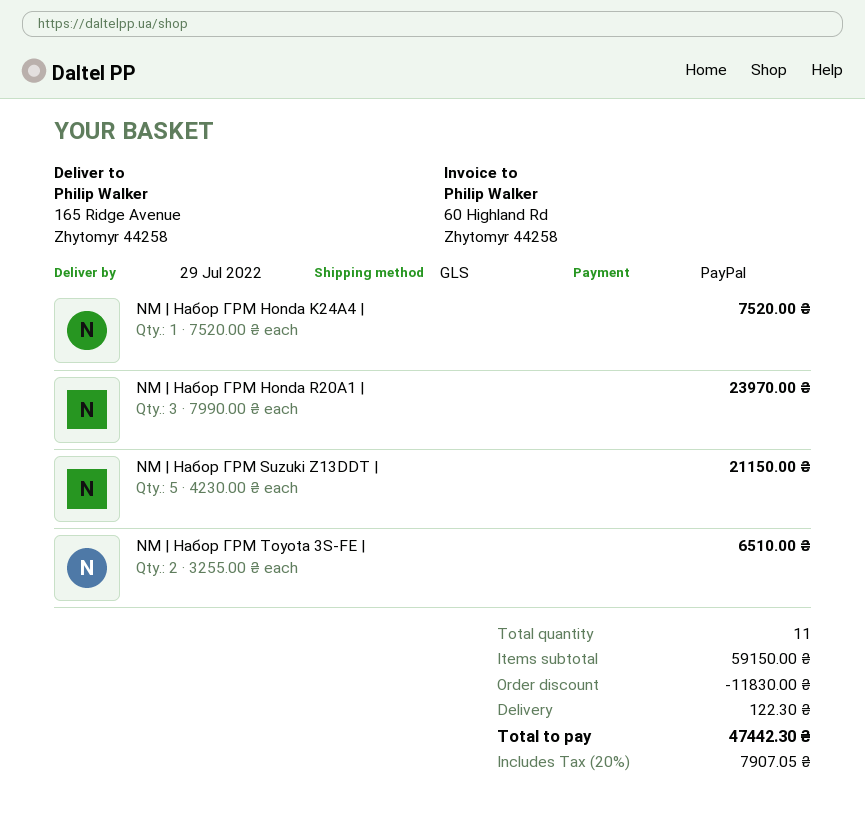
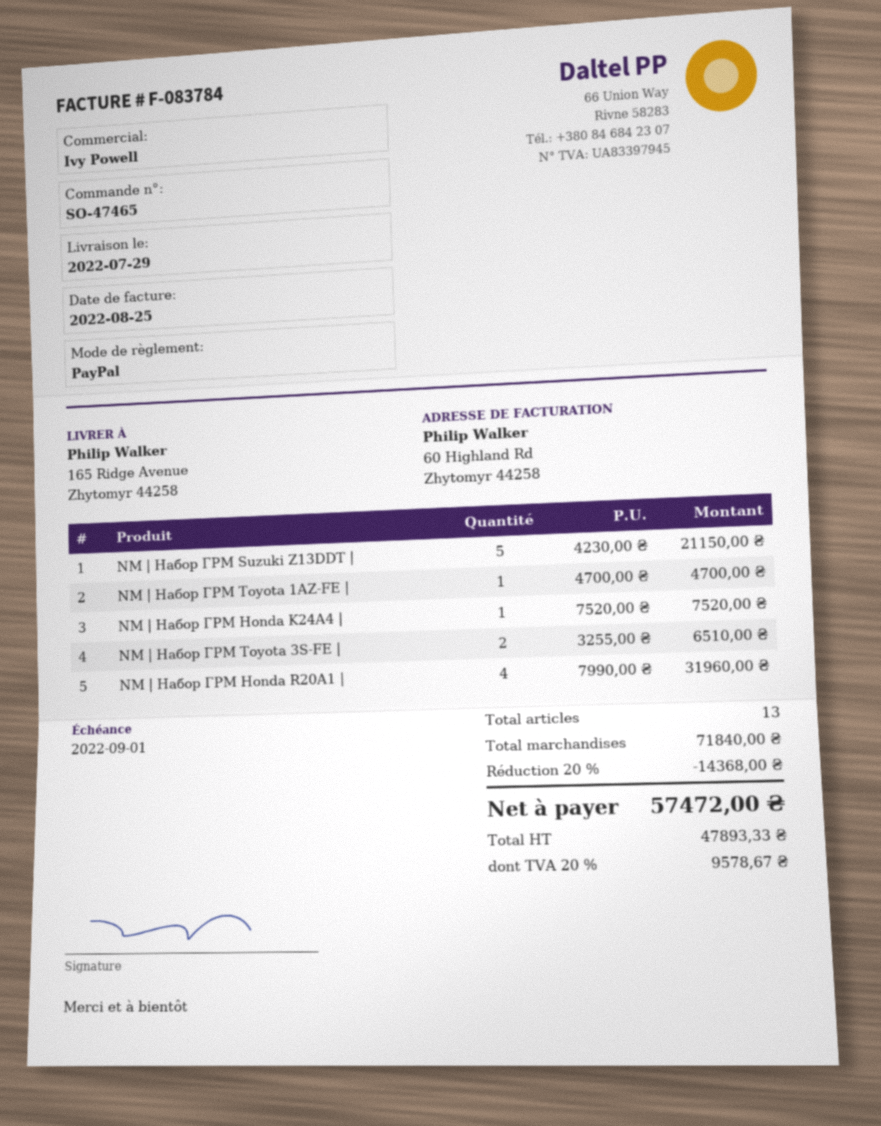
NM | Набор ГРМ Honda R20A1 |: 3 x 7990.00 = 23970.00 -> 4 x 7990.00 = 31960.00
NM | Набор ГРМ Toyota 1AZ-FE |: none -> 1 x 4700.00 = 4700.00
total quantity: 11 -> 13
subtotal: 59150.00 -> 71840.00
discount: 11830.00 -> 14368.00
shipping: 122.30 -> none
tax: 20% = 7907.05 -> 20% = 9578.67
total: 47442.30 -> 57472.00

